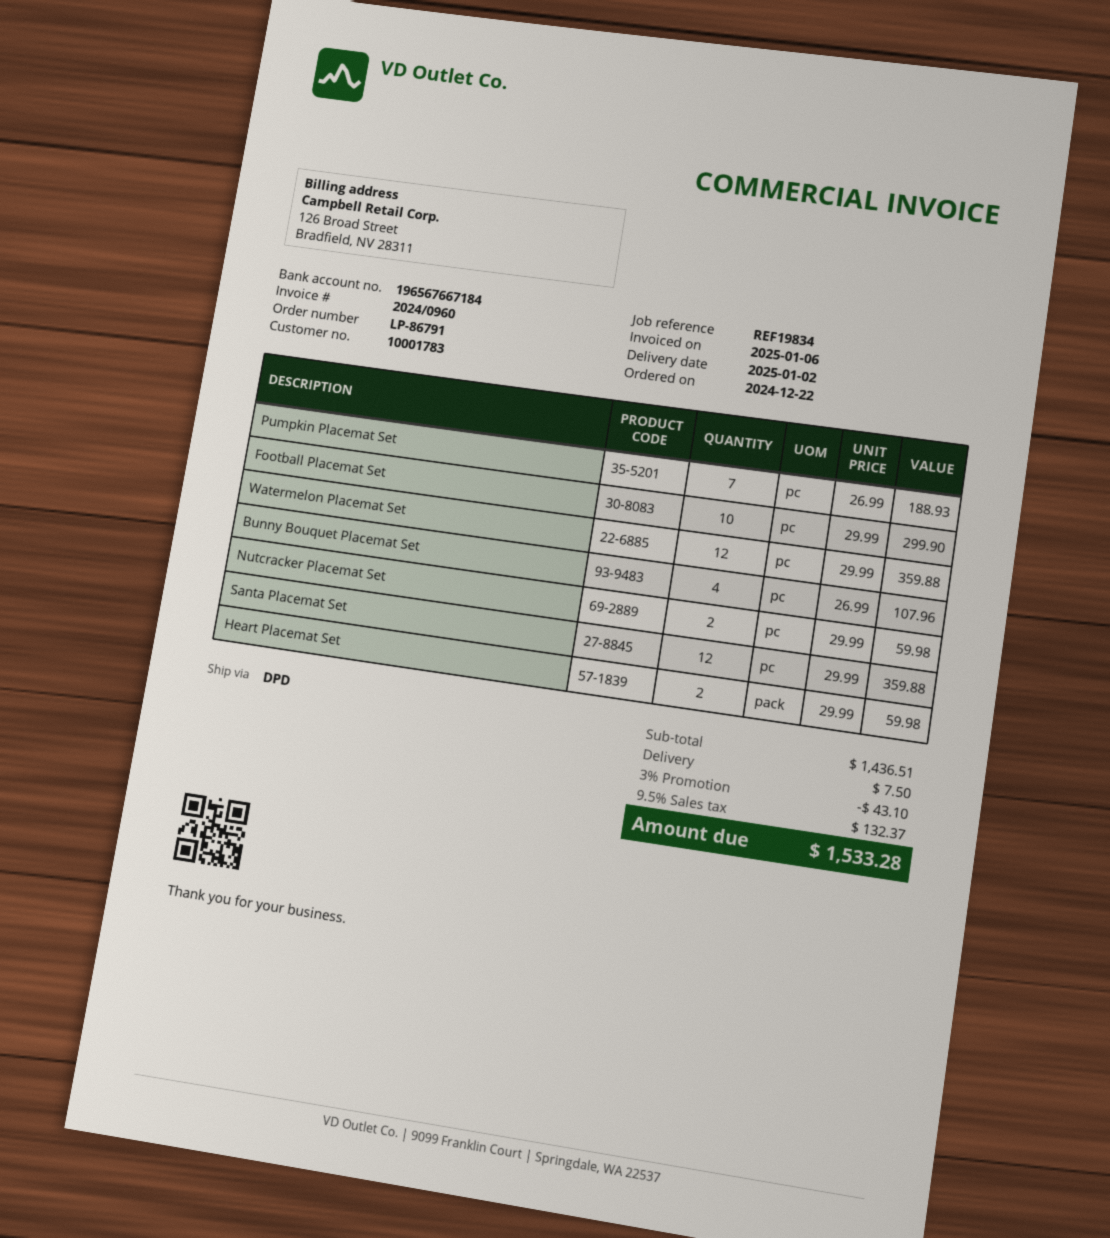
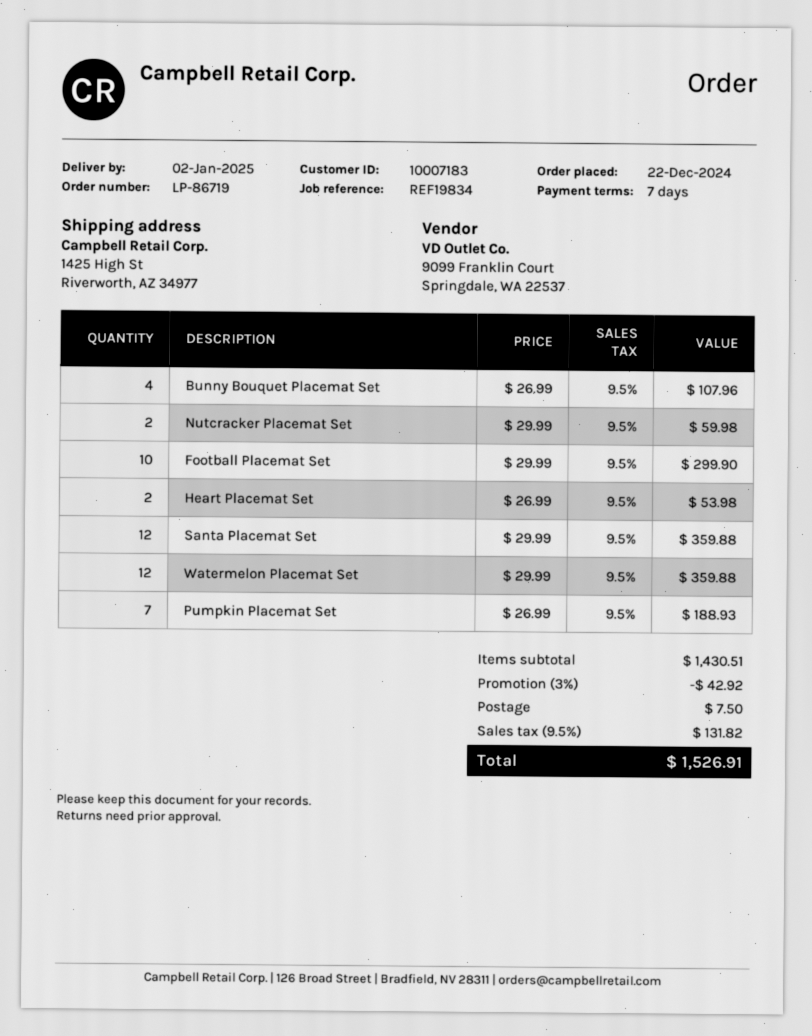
order number: LP-86791 -> LP-86719
customer number: 10001783 -> 10007183
Heart Placemat Set: 2 x 29.99 = 59.98 -> 2 x 26.99 = 53.98
subtotal: 1436.51 -> 1430.51
discount: 3% = 43.10 -> 3% = 42.92
tax: 9.5% = 132.37 -> 9.5% = 131.82
total: 1533.28 -> 1526.91

